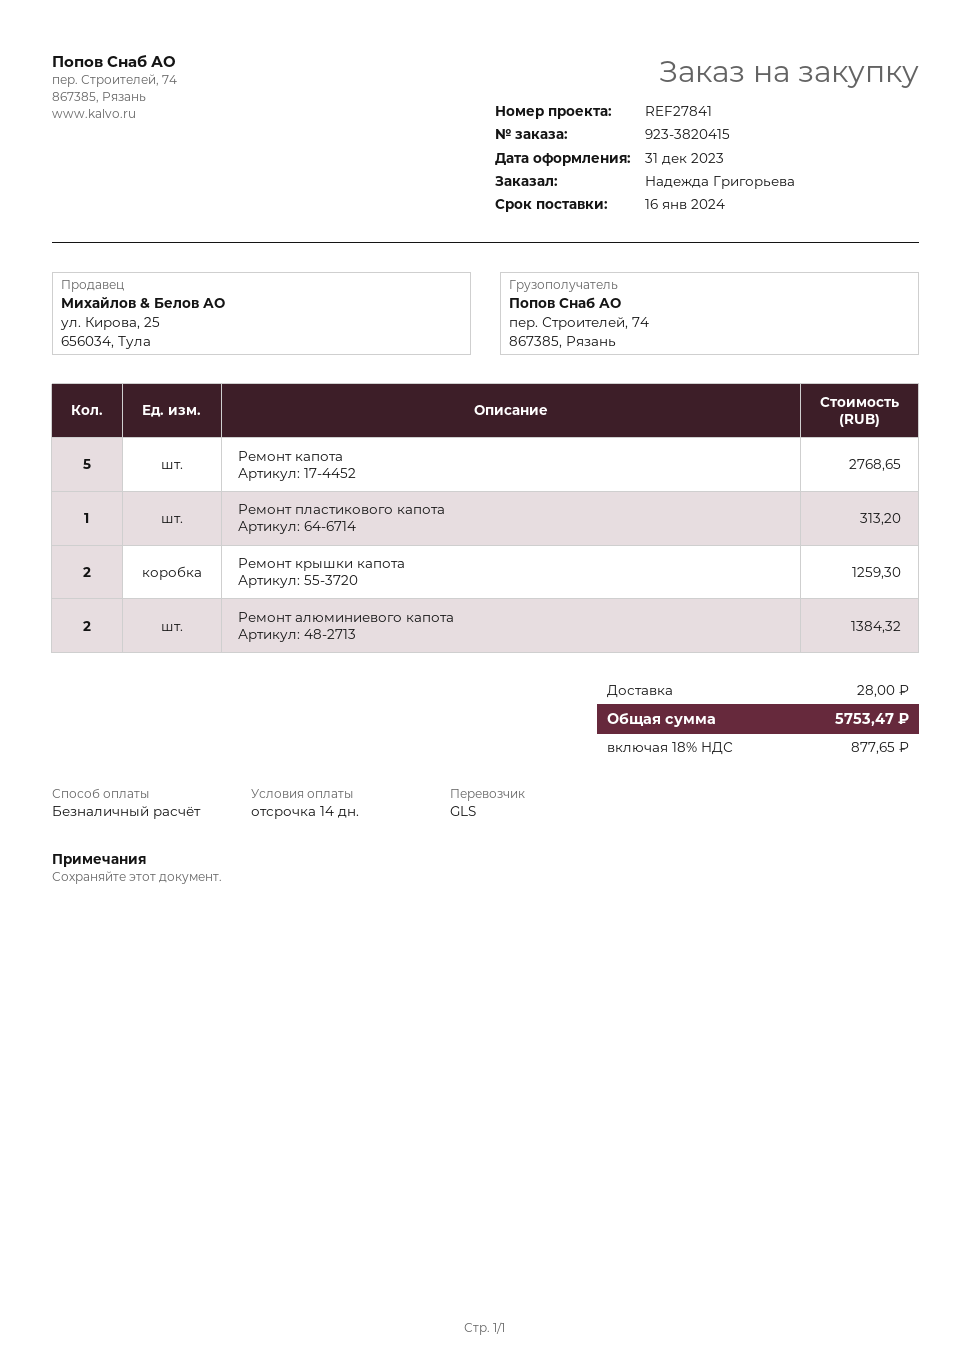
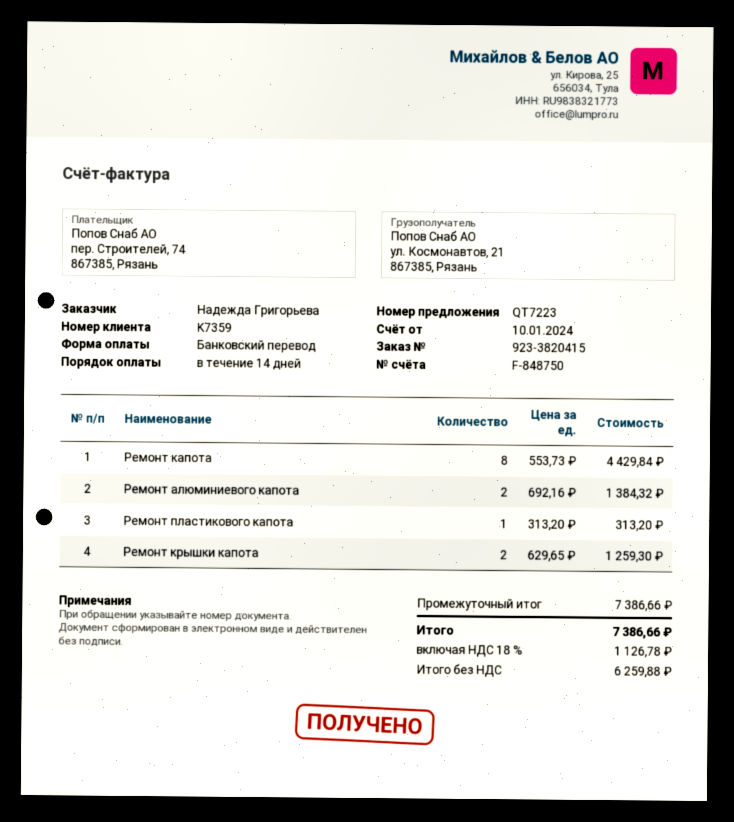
ship to: пер. Строителей, 74, 867385, Рязань -> ул. Космонавтов, 21, 867385, Рязань
Ремонт капота: 5 for 2768.65 -> 8 for 4429.84
shipping: 28.00 -> none
tax: 18% = 877.65 -> 18% = 1126.78
total: 5753.47 -> 7386.66

